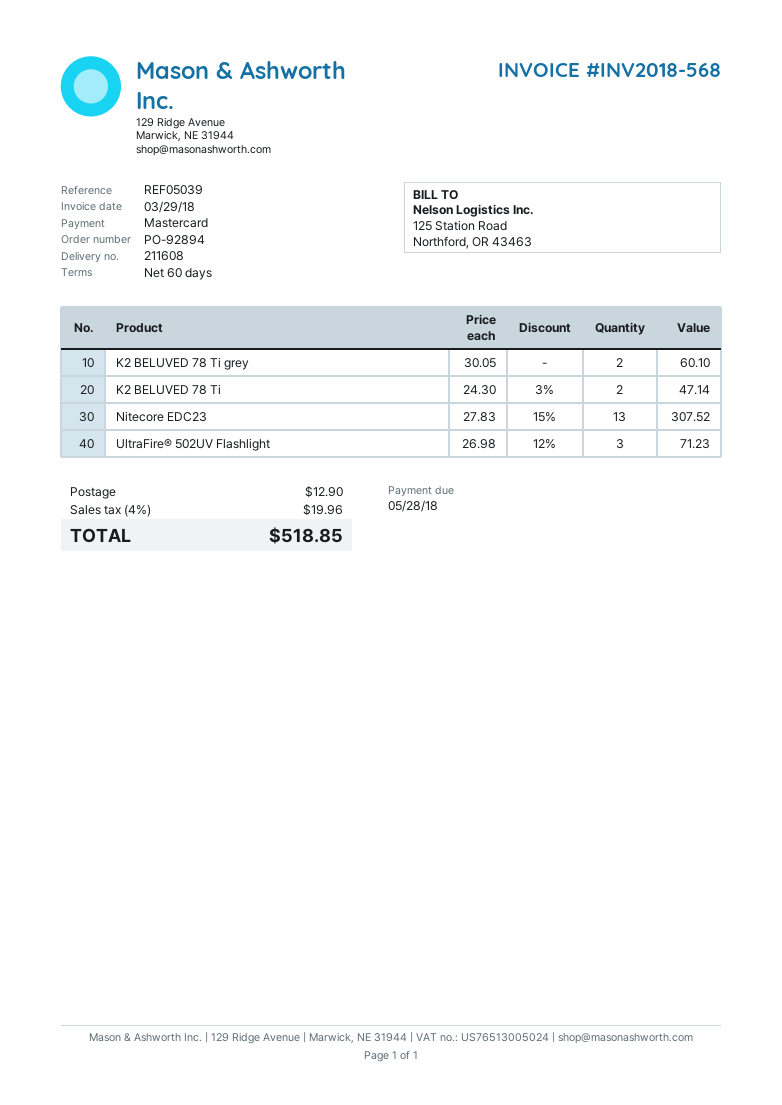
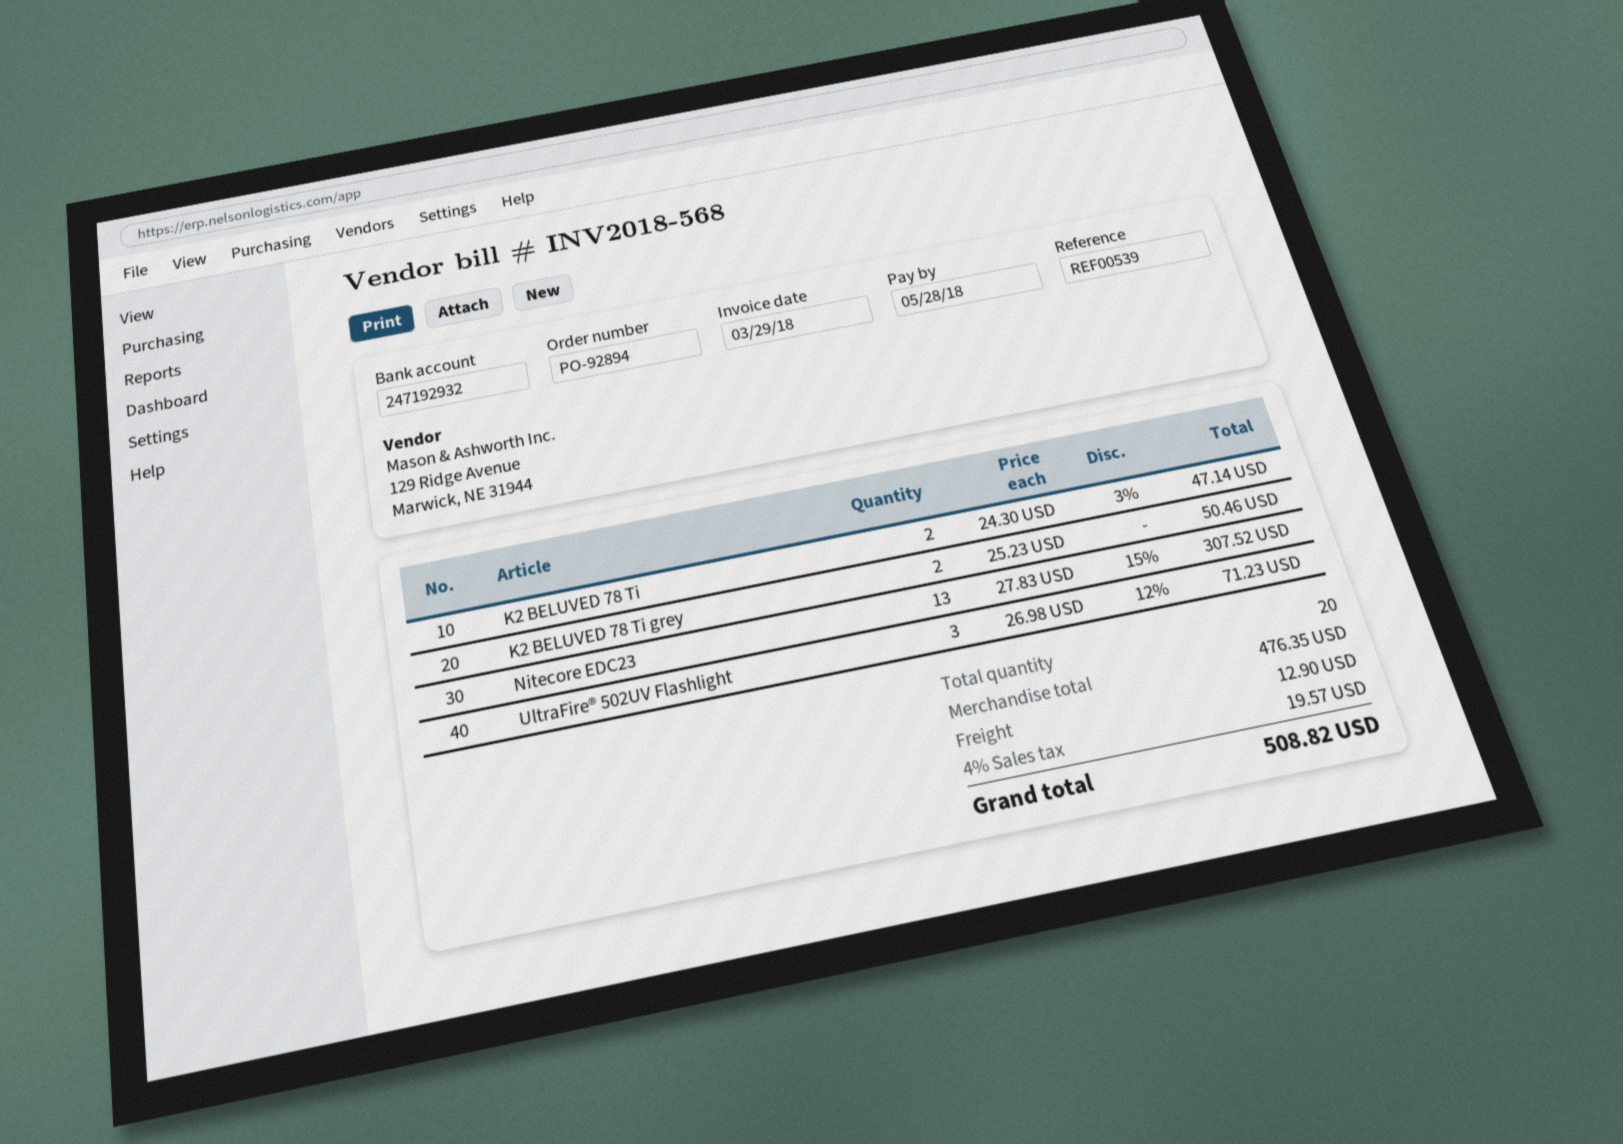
reference: REF05039 -> REF00539
K2 BELUVED 78 Ti grey: 2 x 30.05 = 60.10 -> 2 x 25.23 = 50.46
tax: 4% = 19.96 -> 4% = 19.57
total: 518.85 -> 508.82

